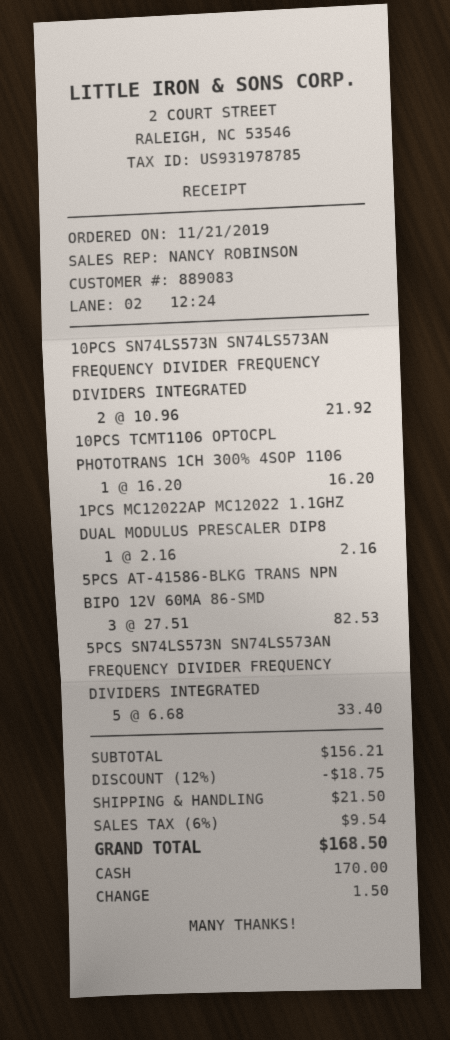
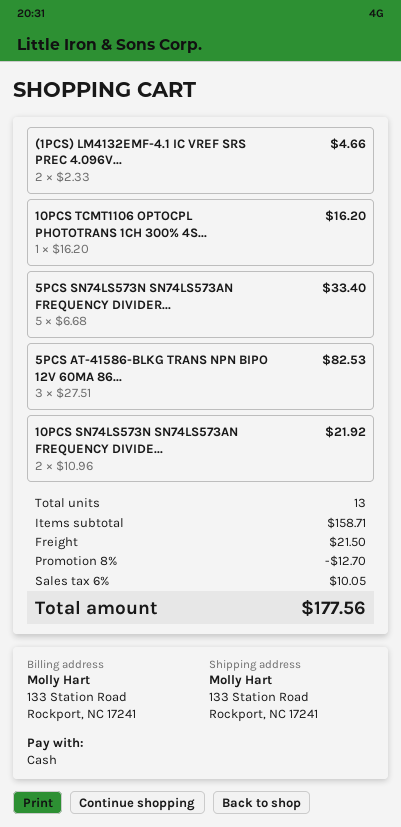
1PCS MC12022AP MC12022 1.1GHZ DUAL MODULUS PRESCALER DIP8: 1 x 2.16 = 2.16 -> none
(1PCS) LM4132EMF-4.1 IC VREF SRS PREC 4.096V...: none -> 2 x 2.33 = 4.66
subtotal: 156.21 -> 158.71
discount: 12% = 18.75 -> 8% = 12.70
tax: 6% = 9.54 -> 6% = 10.05
total: 168.50 -> 177.56

